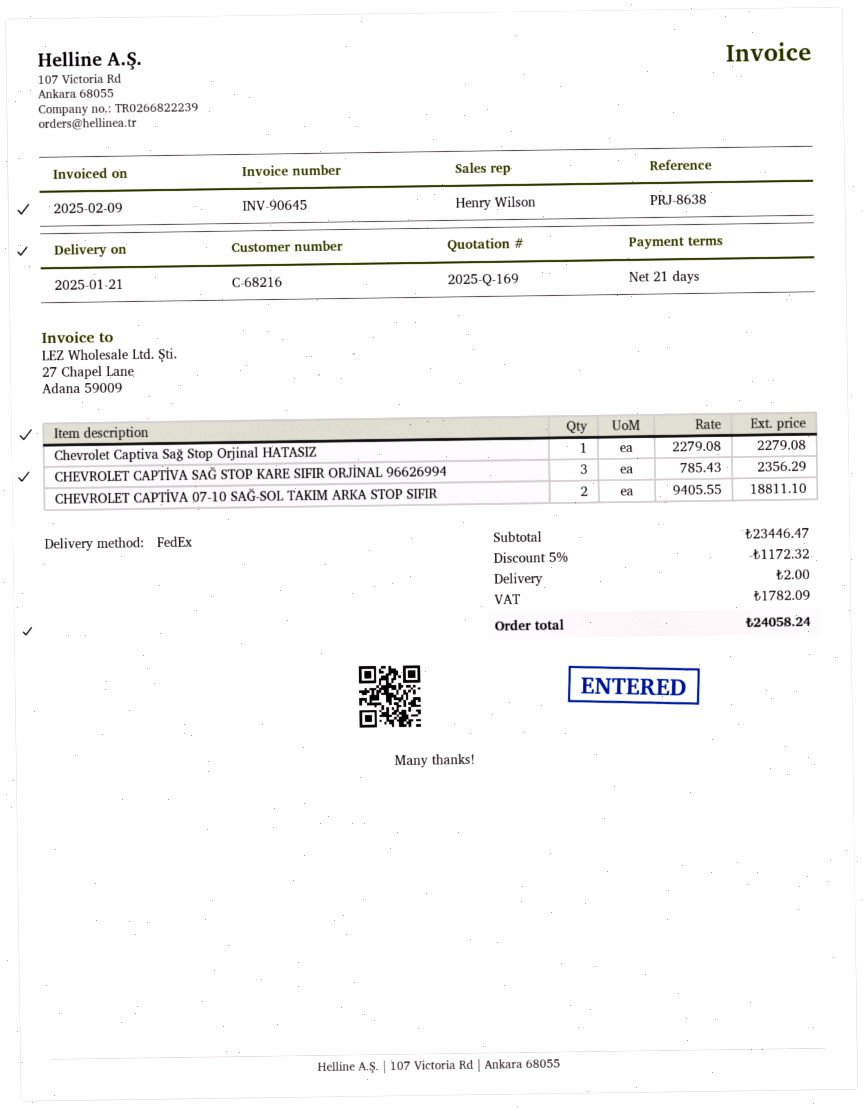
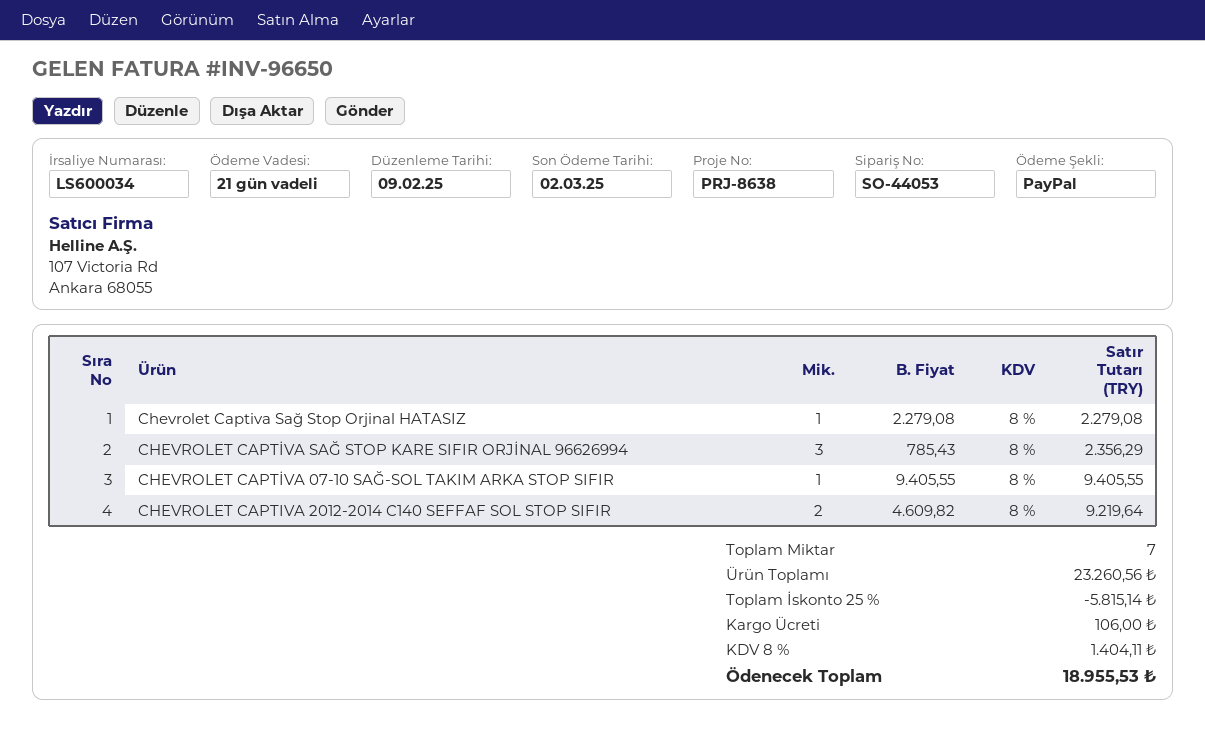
invoice number: INV-90645 -> INV-96650
CHEVROLET CAPTİVA 07-10 SAĞ-SOL TAKIM ARKA STOP SIFIR: 2 x 9405.55 = 18811.10 -> 1 x 9405.55 = 9405.55
CHEVROLET CAPTIVA 2012-2014 C140 SEFFAF SOL STOP SIFIR: none -> 2 x 4609.82 = 9219.64
subtotal: 23446.47 -> 23260.56
discount: 5% = 1172.32 -> 25% = 5815.14
shipping: 2.00 -> 106.00
tax: 1782.09 -> 1404.11
total: 24058.24 -> 18955.53

